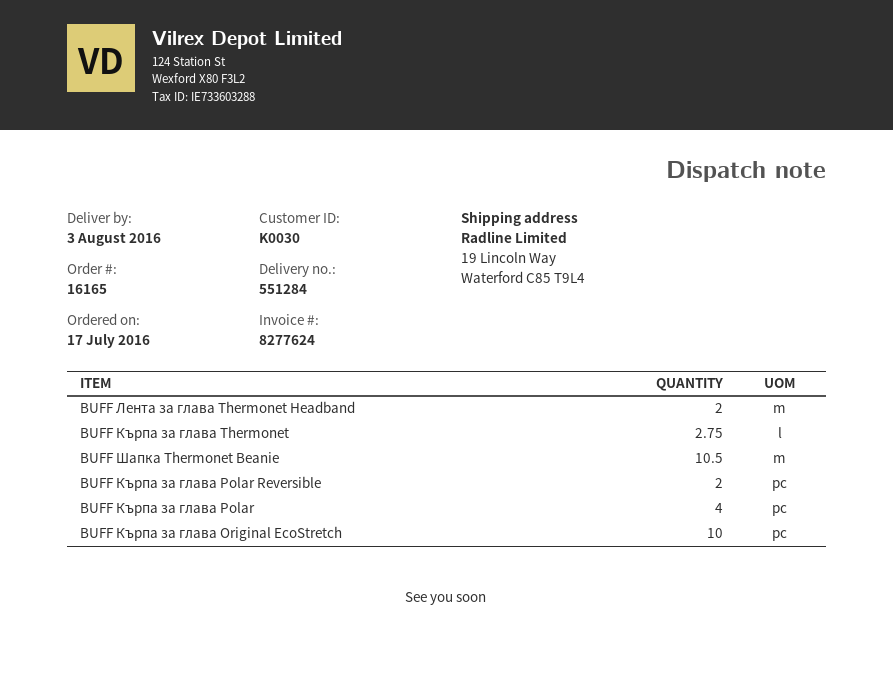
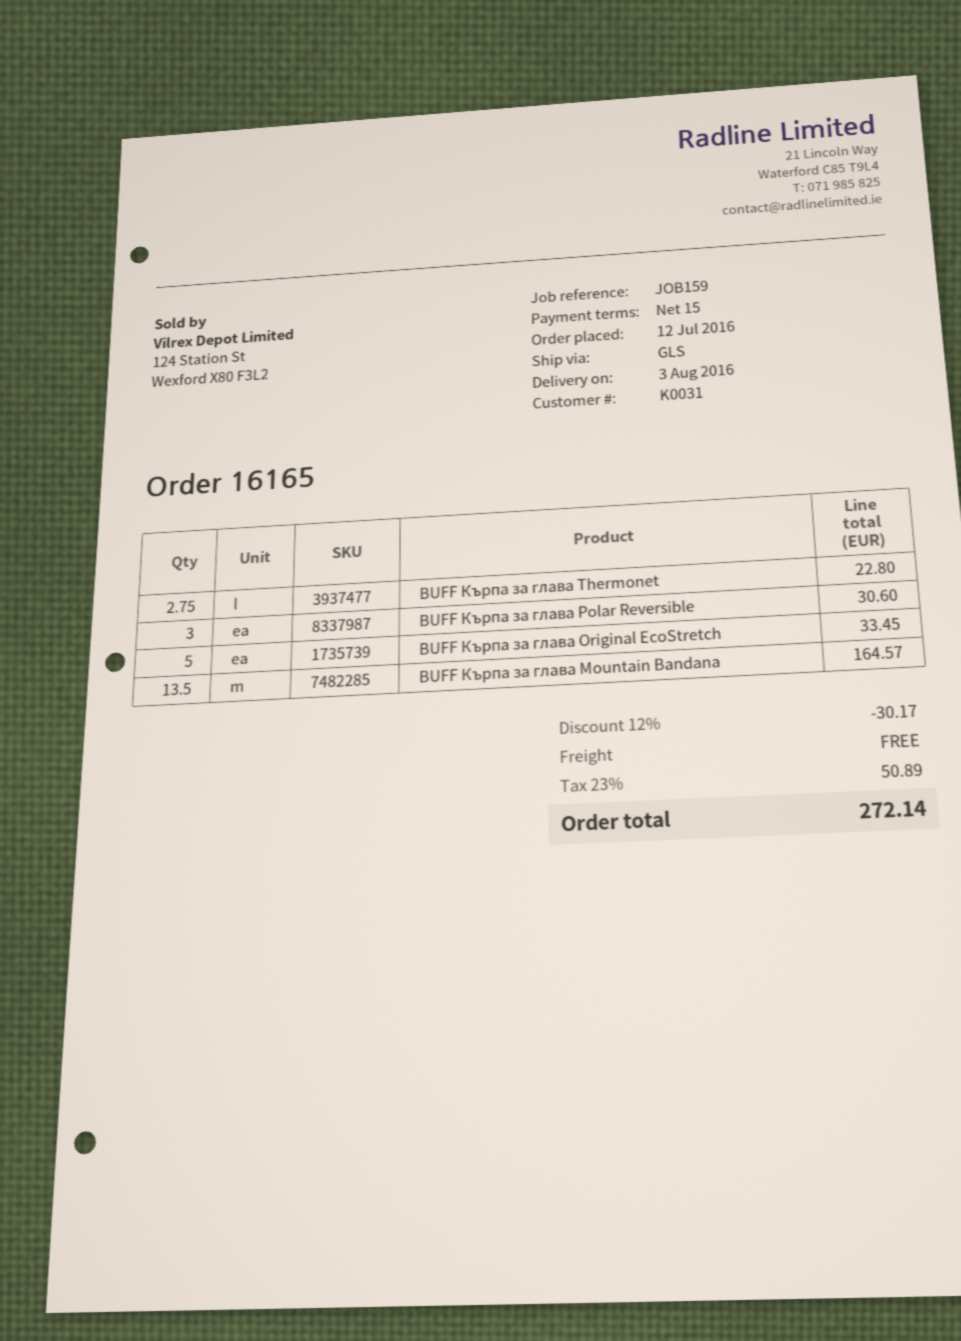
order date: 2016-07-17 -> 2016-07-12
customer number: K0030 -> K0031
BUFF Лента за глава Thermonet Headband: 2 -> none
BUFF Шапка Thermonet Beanie: 10.5 -> none
BUFF Кърпа за глава Polar Reversible: 2 -> 3
BUFF Кърпа за глава Polar: 4 -> none
BUFF Кърпа за глава Original EcoStretch: 10 -> 5
BUFF Кърпа за глава Mountain Bandana: none -> 13.5

